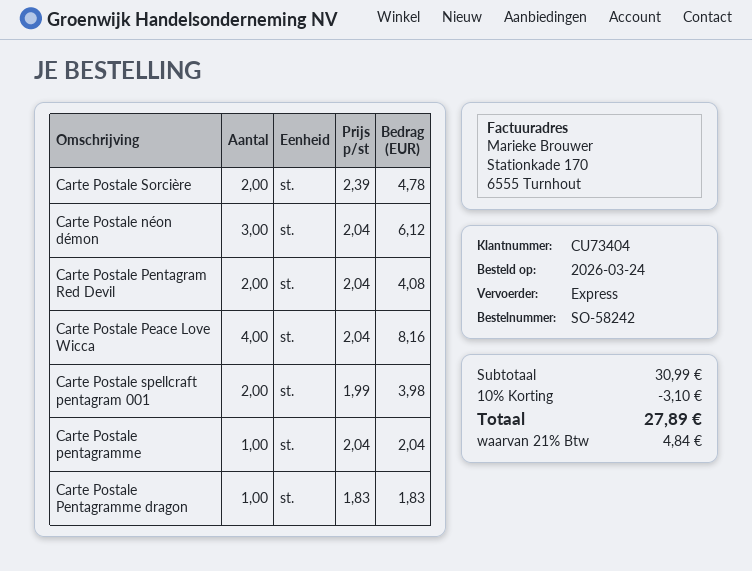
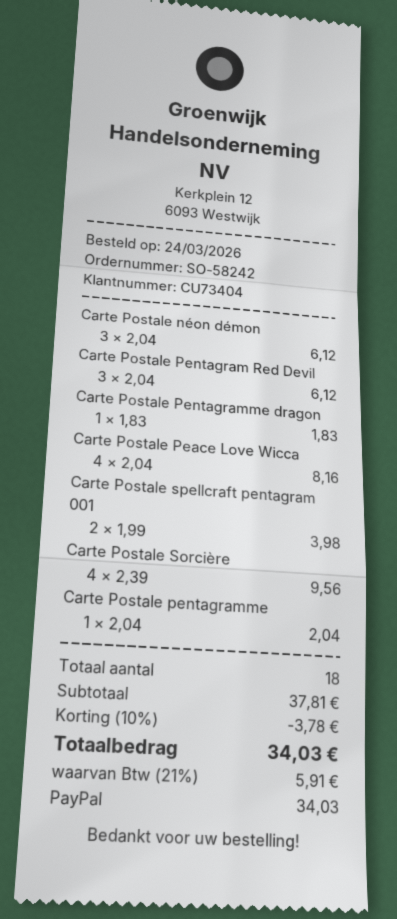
Carte Postale Sorcière: 2 x 2.39 = 4.78 -> 4 x 2.39 = 9.56
Carte Postale Pentagram Red Devil: 2 x 2.04 = 4.08 -> 3 x 2.04 = 6.12
subtotal: 30.99 -> 37.81
discount: 10% = 3.10 -> 10% = 3.78
tax: 21% = 4.84 -> 21% = 5.91
total: 27.89 -> 34.03

